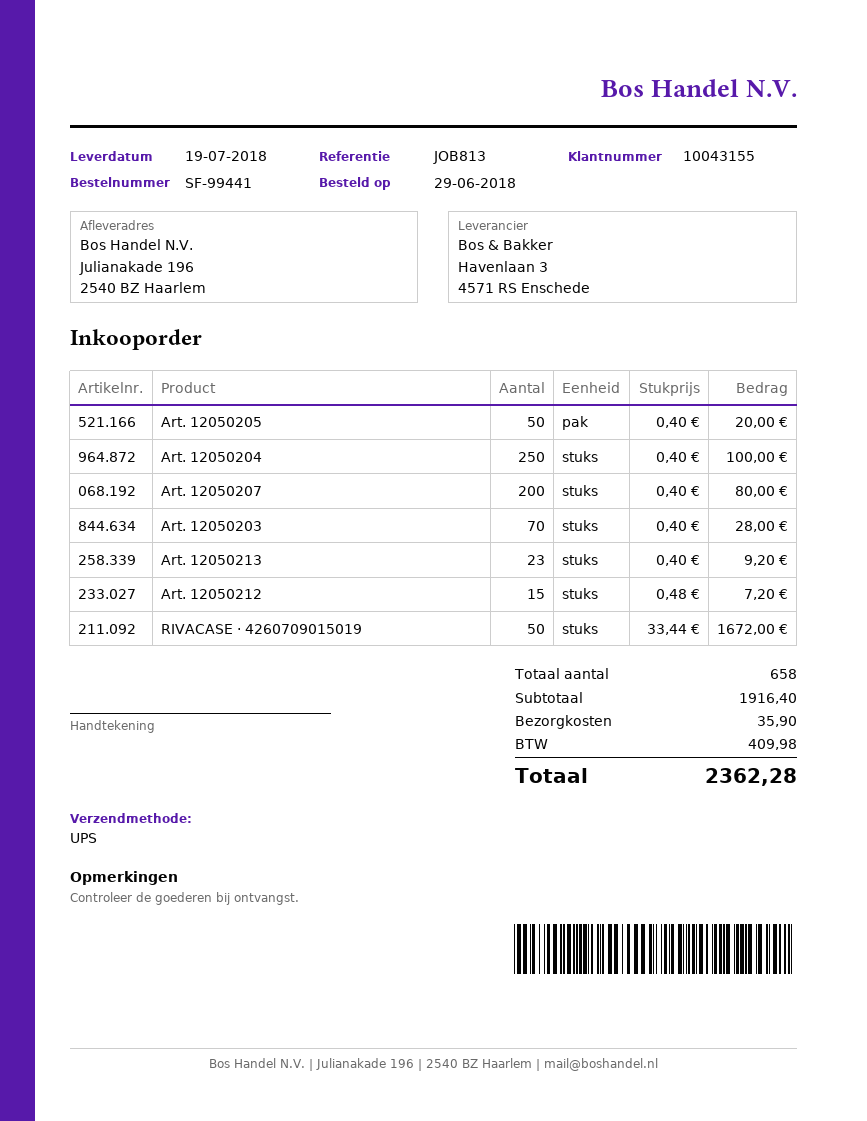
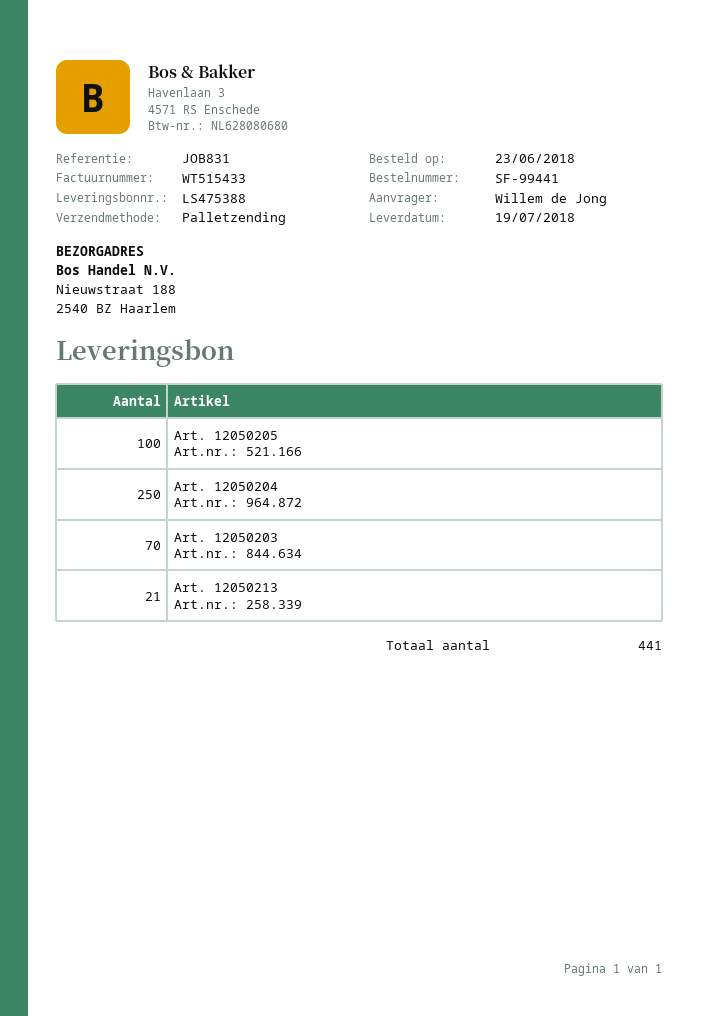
order date: 2018-06-29 -> 2018-06-23
reference: JOB813 -> JOB831
shipping method: UPS -> pallet freight
ship to: Julianakade 196, 2540 BZ Haarlem -> Nieuwstraat 188, 2540 BZ Haarlem
Art. 12050205: 50 -> 100
Art. 12050207: 200 -> none
Art. 12050213: 23 -> 21
Art. 12050212: 15 -> none
RIVACASE · 4260709015019: 50 -> none
total quantity: 658 -> 441

